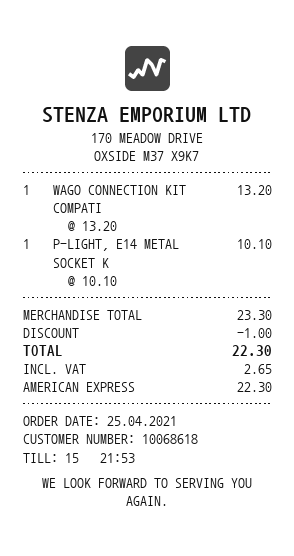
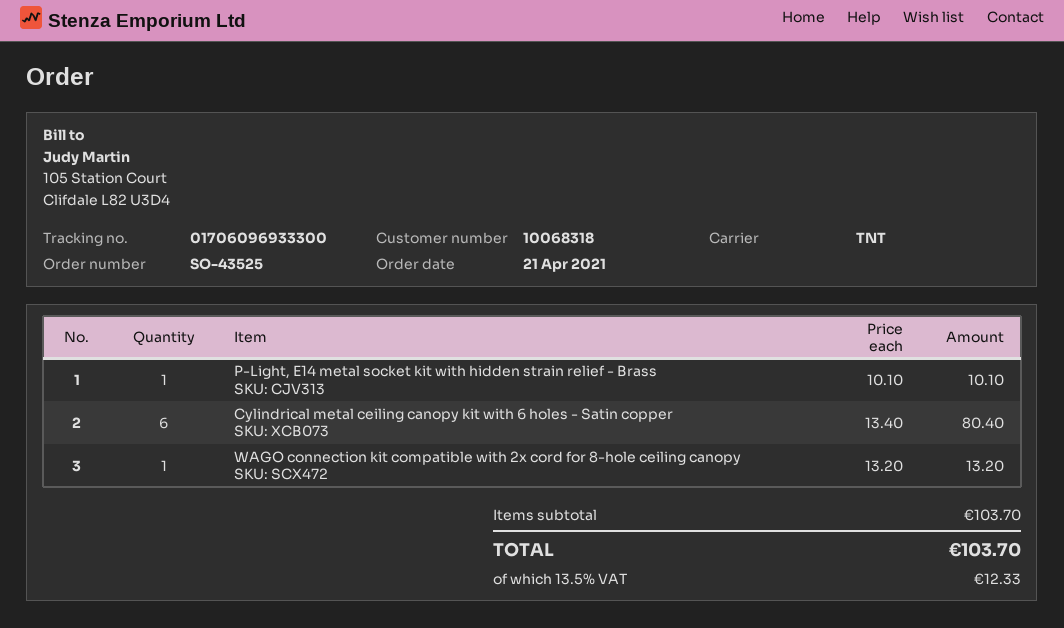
order date: 2021-04-25 -> 2021-04-21
customer number: 10068618 -> 10068318
Cylindrical metal ceiling canopy kit with 6 holes - Satin copper: none -> 6 x 13.40 = 80.40
subtotal: 23.30 -> 103.70
discount: 1.00 -> none
tax: 2.65 -> 12.33
total: 22.30 -> 103.70

